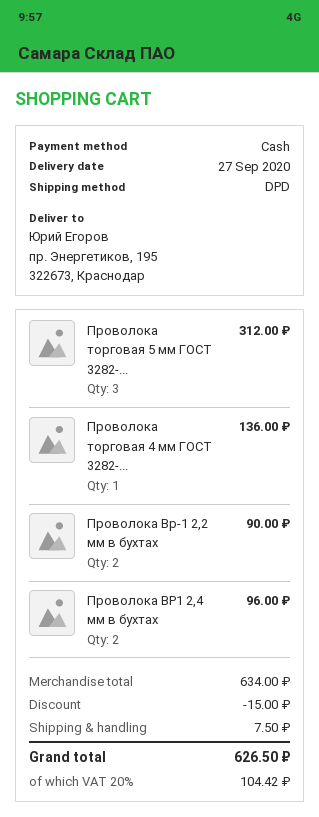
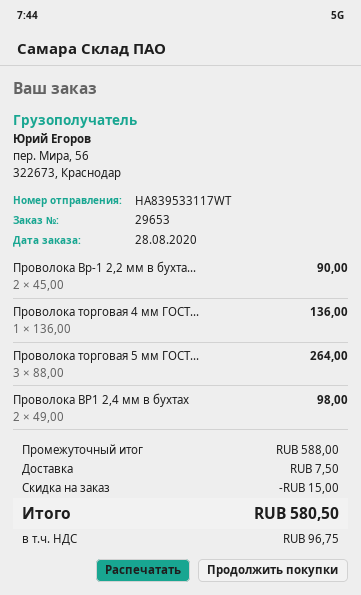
ship to: пр. Энергетиков, 195, 322673, Краснодар -> пер. Мира, 56, 322673, Краснодар
Проволока торговая 5 мм ГОСТ 3282-...: 3 for 312.00 -> 3 for 264.00
Проволока ВР1 2,4 мм в бухтах: 2 for 96.00 -> 2 for 98.00
subtotal: 634.00 -> 588.00
tax: 104.42 -> 96.75
total: 626.50 -> 580.50

